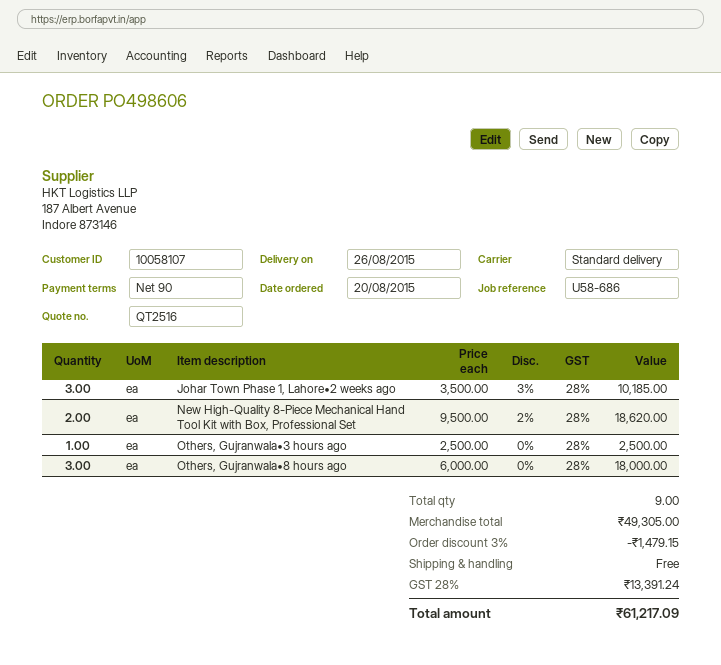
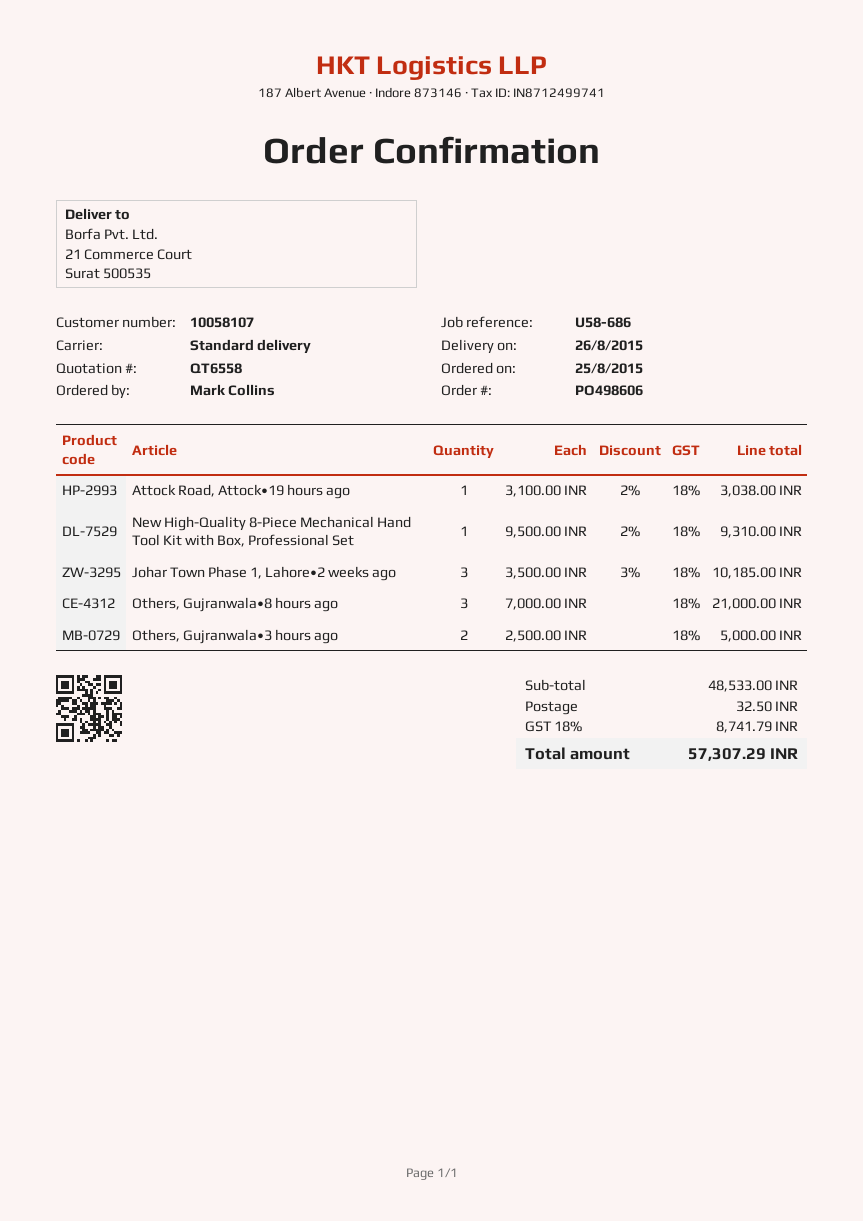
quote number: QT2516 -> QT6558
order date: 2015-08-20 -> 2015-08-25
New High-Quality 8-Piece Mechanical Hand Tool Kit with Box, Professional Set: 2 x 9500.00 - 2% = 18620.00 -> 1 x 9500.00 - 2% = 9310.00
Others, Gujranwala•3 hours ago: 1 x 2500.00 = 2500.00 -> 2 x 2500.00 = 5000.00
Others, Gujranwala•8 hours ago: 3 x 6000.00 = 18000.00 -> 3 x 7000.00 = 21000.00
Attock Road, Attock•19 hours ago: none -> 1 x 3100.00 - 2% = 3038.00
subtotal: 49305.00 -> 48533.00
discount: 3% = 1479.15 -> none
shipping: 0.00 -> 32.50
tax: 28% = 13391.24 -> 18% = 8741.79
total: 61217.09 -> 57307.29

